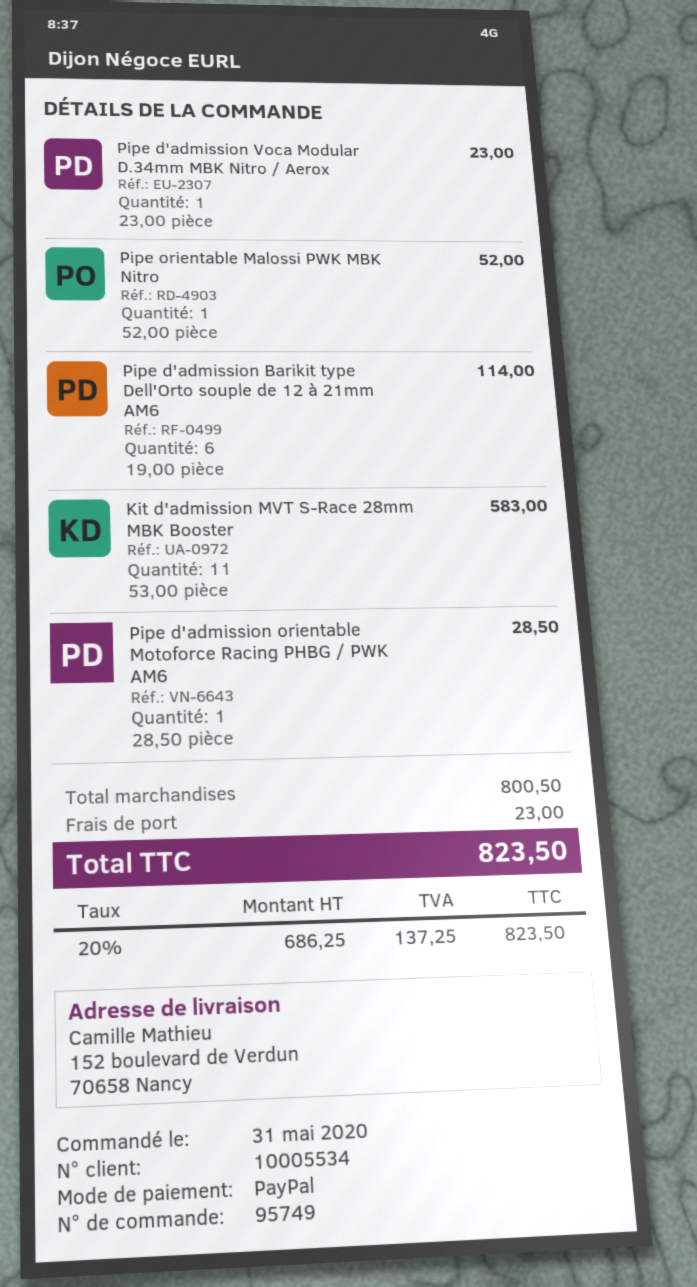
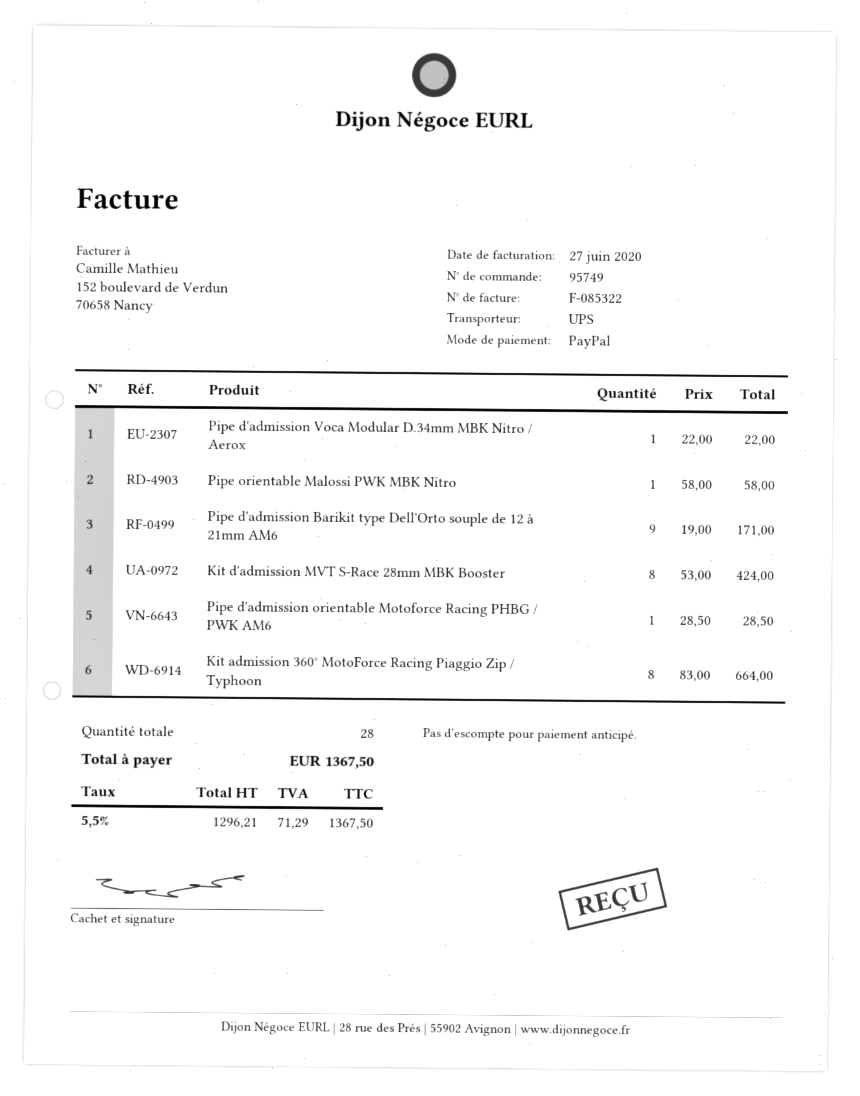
Pipe d'admission Voca Modular D.34mm MBK Nitro / Aerox: 1 x 23.00 = 23.00 -> 1 x 22.00 = 22.00
Pipe orientable Malossi PWK MBK Nitro: 1 x 52.00 = 52.00 -> 1 x 58.00 = 58.00
Pipe d'admission Barikit type Dell'Orto souple de 12 à 21mm AM6: 6 x 19.00 = 114.00 -> 9 x 19.00 = 171.00
Kit d'admission MVT S-Race 28mm MBK Booster: 11 x 53.00 = 583.00 -> 8 x 53.00 = 424.00
Kit admission 360° MotoForce Racing Piaggio Zip / Typhoon: none -> 8 x 83.00 = 664.00
shipping: 23.00 -> none
net: 686.25 -> 1296.21
tax: 20% = 137.25 -> 5.5% = 71.29
total: 823.50 -> 1367.50

